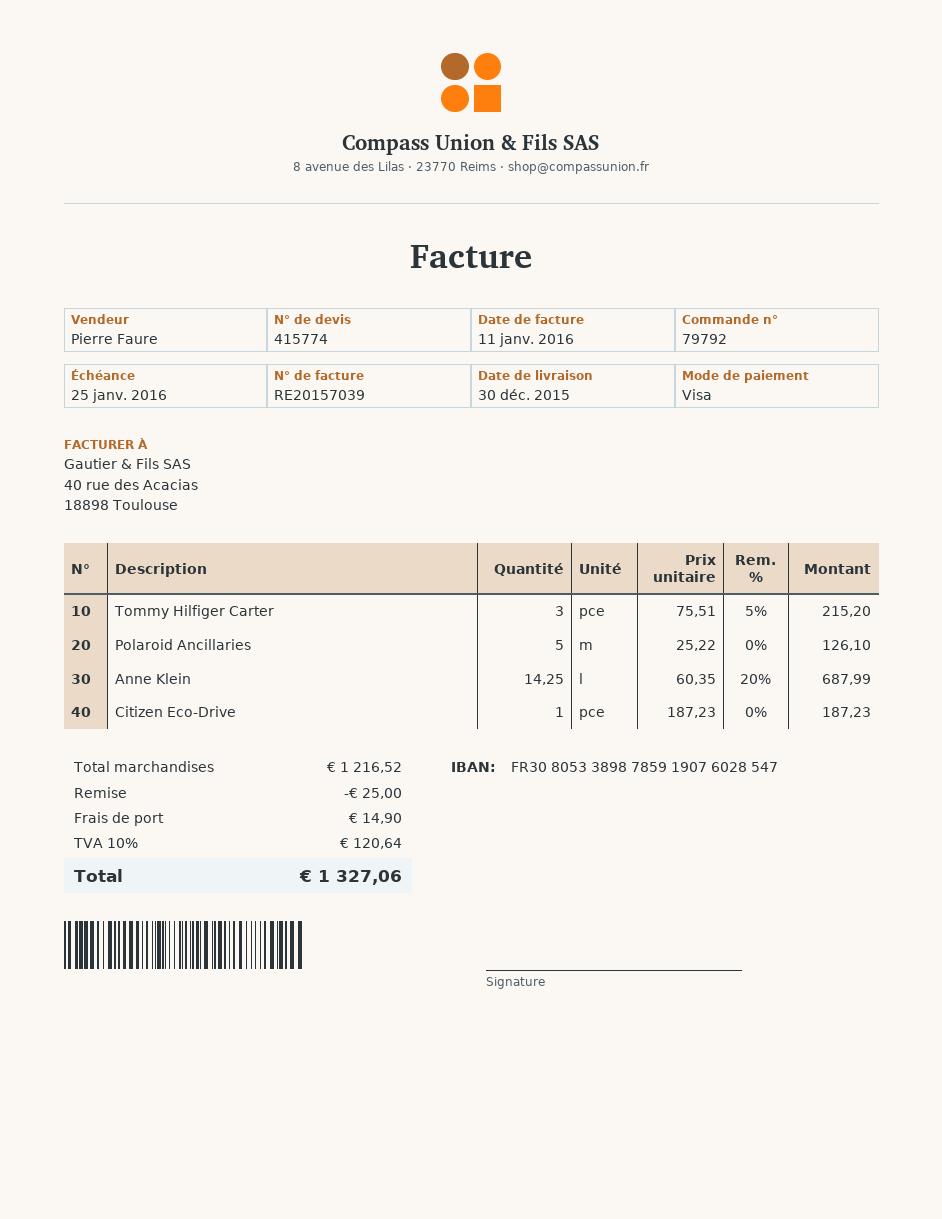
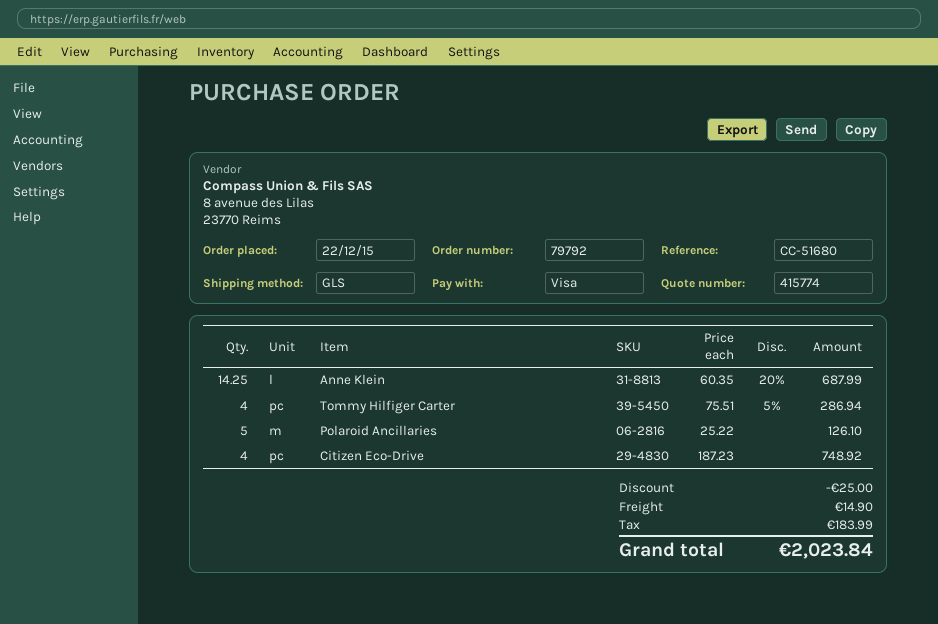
Tommy Hilfiger Carter: 3 x 75.51 - 5% = 215.20 -> 4 x 75.51 - 5% = 286.94
Citizen Eco-Drive: 1 x 187.23 = 187.23 -> 4 x 187.23 = 748.92
tax: 120.64 -> 183.99
total: 1327.06 -> 2023.84

